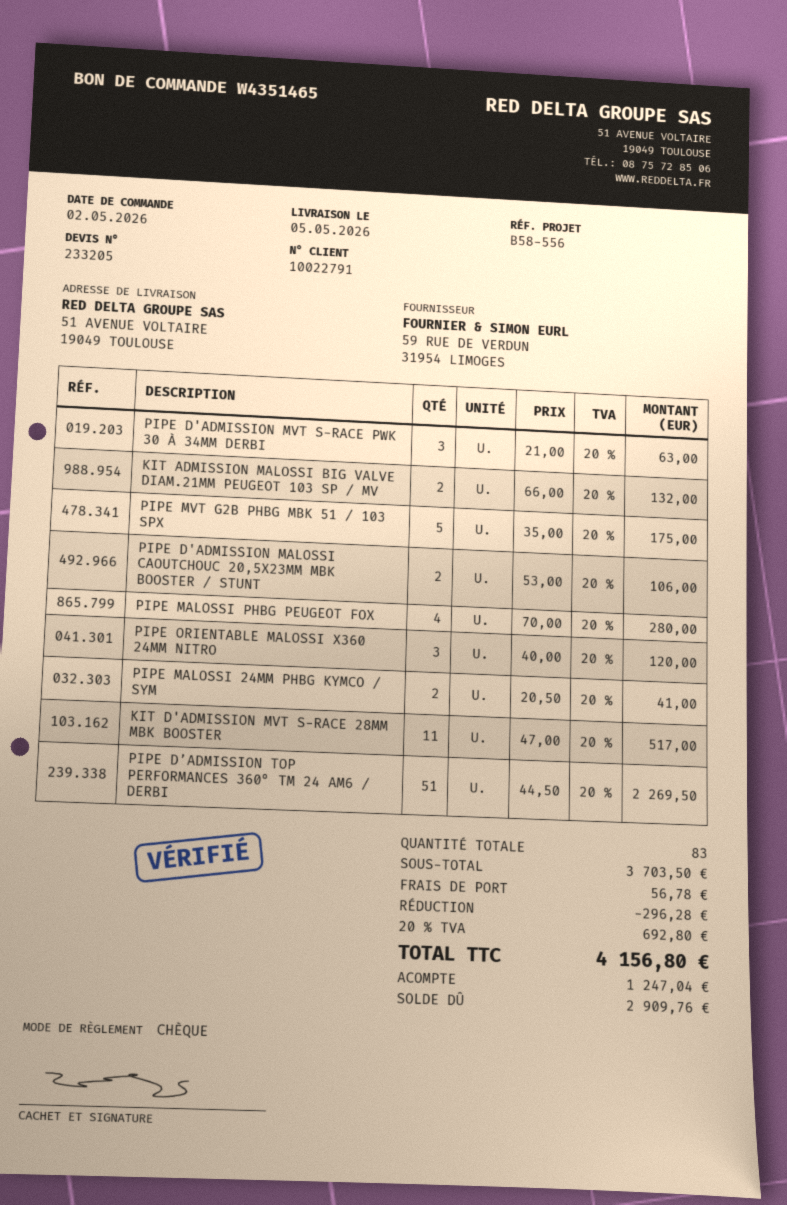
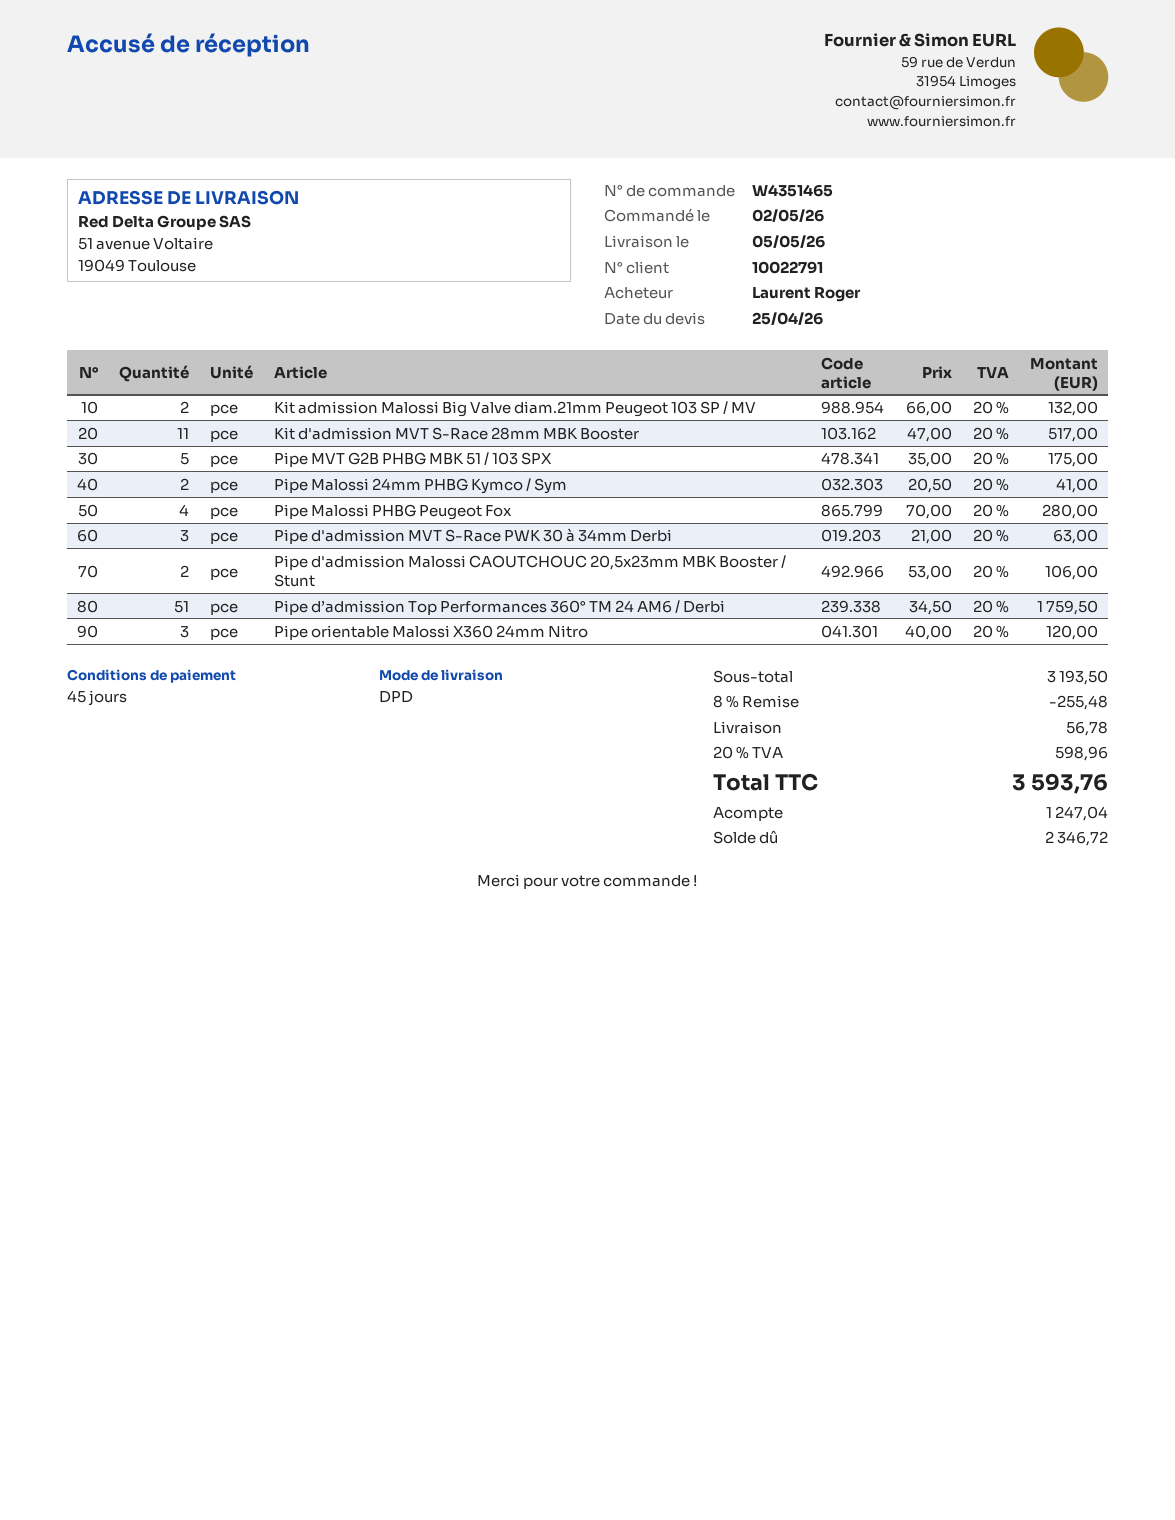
PIPE D’ADMISSION TOP PERFORMANCES 360° TM 24 AM6 / DERBI: 51 x 44.50 = 2269.50 -> 51 x 34.50 = 1759.50
subtotal: 3703.50 -> 3193.50
discount: 296.28 -> 255.48
tax: 20% = 692.80 -> 20% = 598.96
total: 4156.80 -> 3593.76
balance: 2909.76 -> 2346.72

